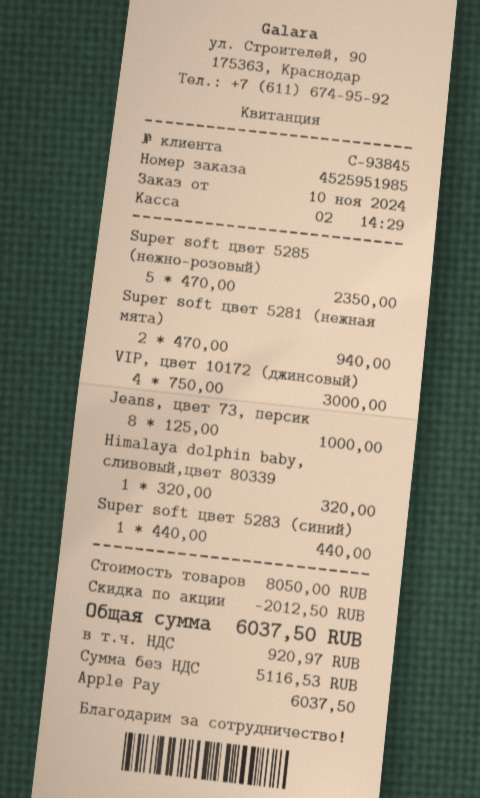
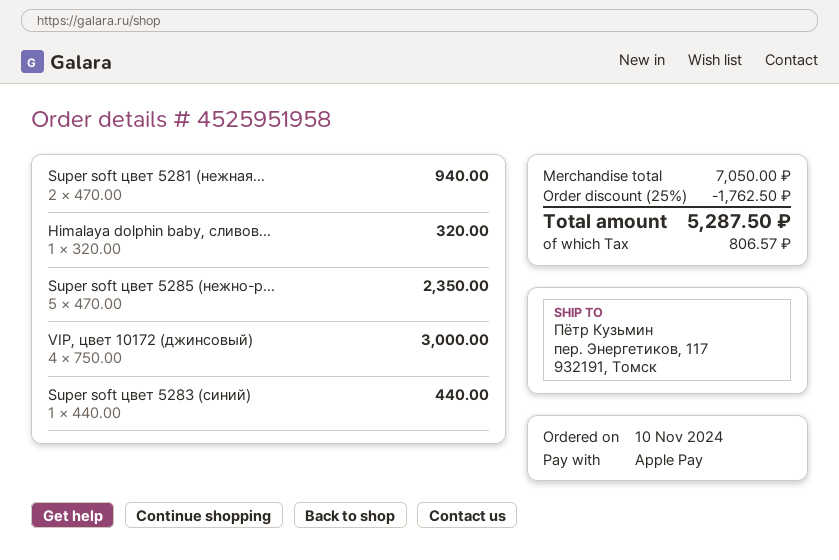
order number: 4525951985 -> 4525951958
Jeans, цвет 73, персик: 8 x 125.00 = 1000.00 -> none
subtotal: 8050.00 -> 7050.00
discount: 2012.50 -> 1762.50
tax: 920.97 -> 806.57
total: 6037.50 -> 5287.50

